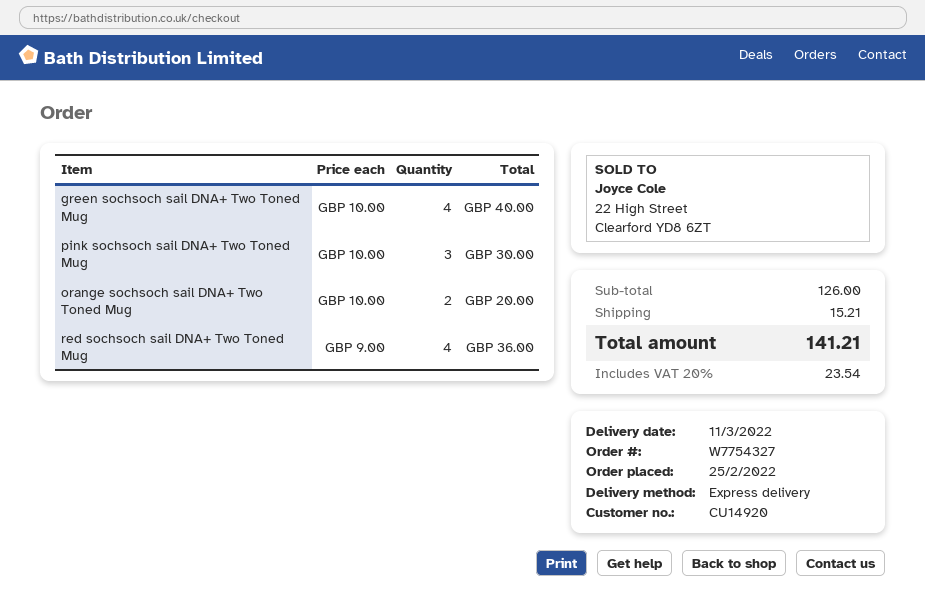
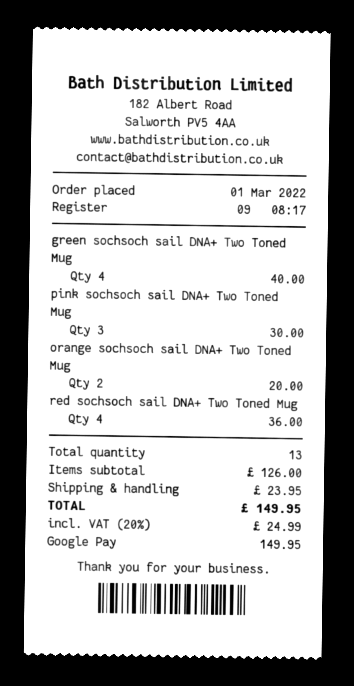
order date: 2022-02-25 -> 2022-03-01
shipping: 15.21 -> 23.95
tax: 20% = 23.54 -> 20% = 24.99
total: 141.21 -> 149.95

